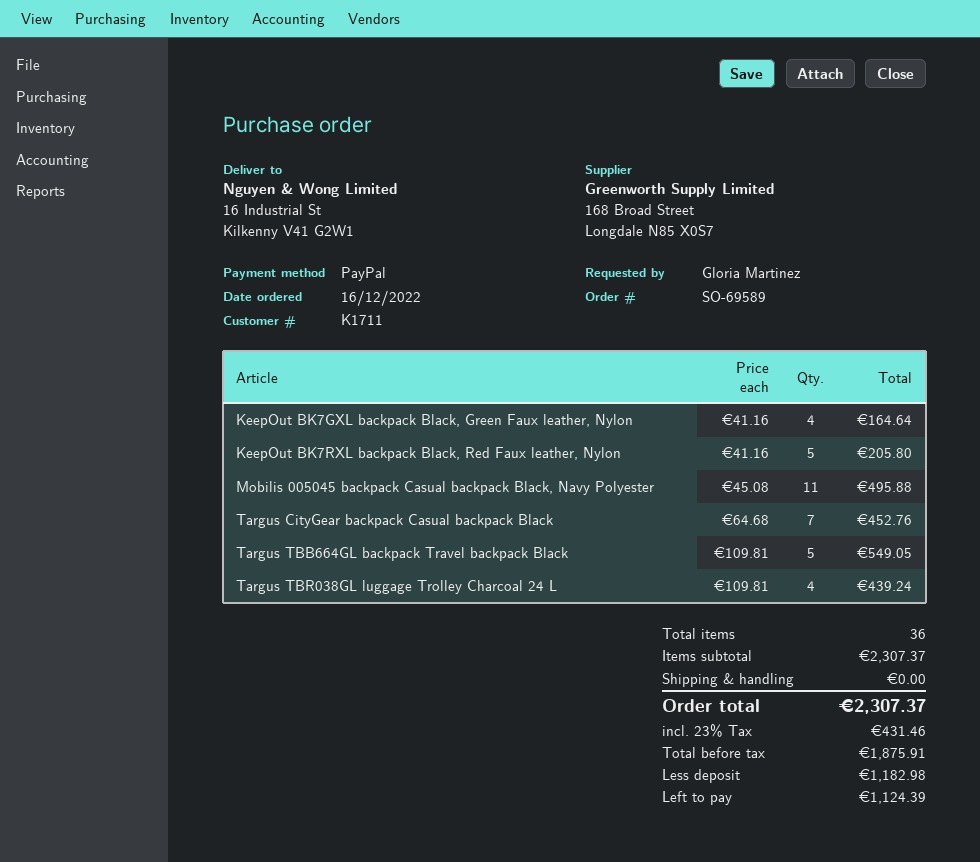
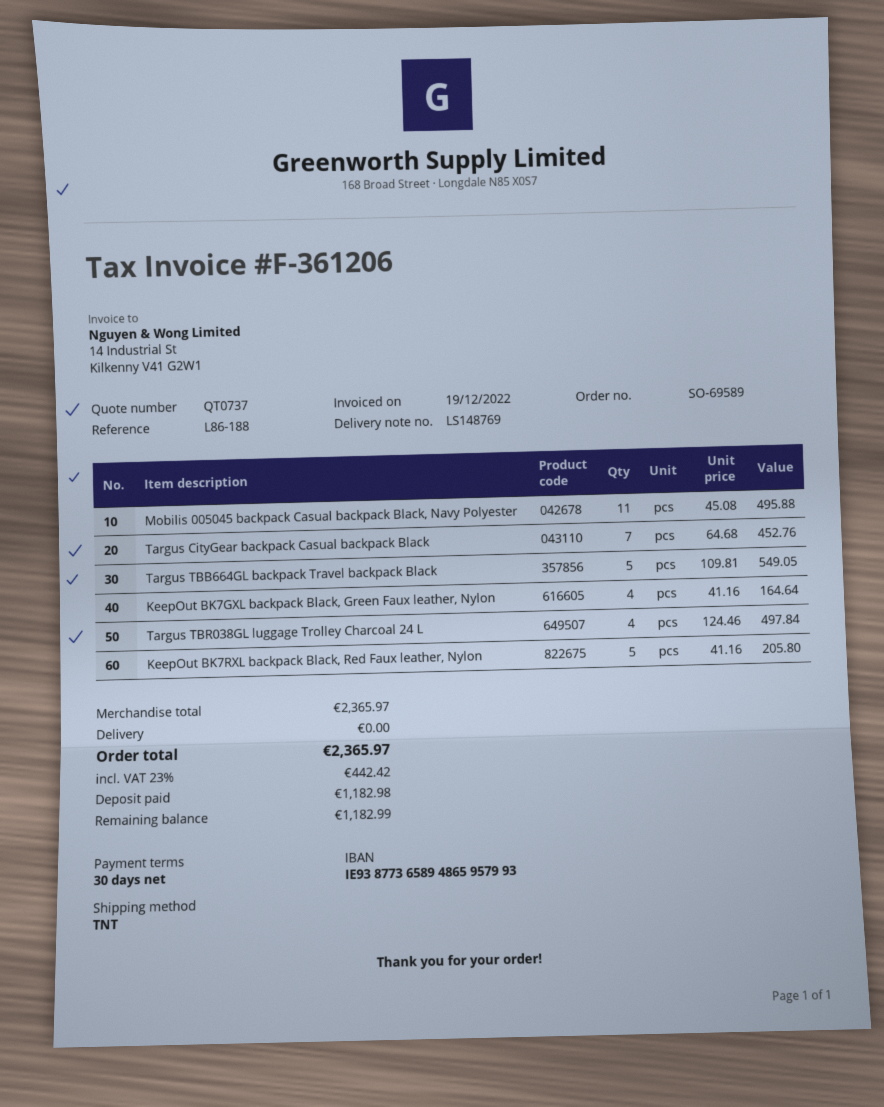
Targus TBR038GL luggage Trolley Charcoal 24 L: 4 x 109.81 = 439.24 -> 4 x 124.46 = 497.84
subtotal: 2307.37 -> 2365.97
tax: 23% = 431.46 -> 23% = 442.42
total: 2307.37 -> 2365.97
balance: 1124.39 -> 1182.99

